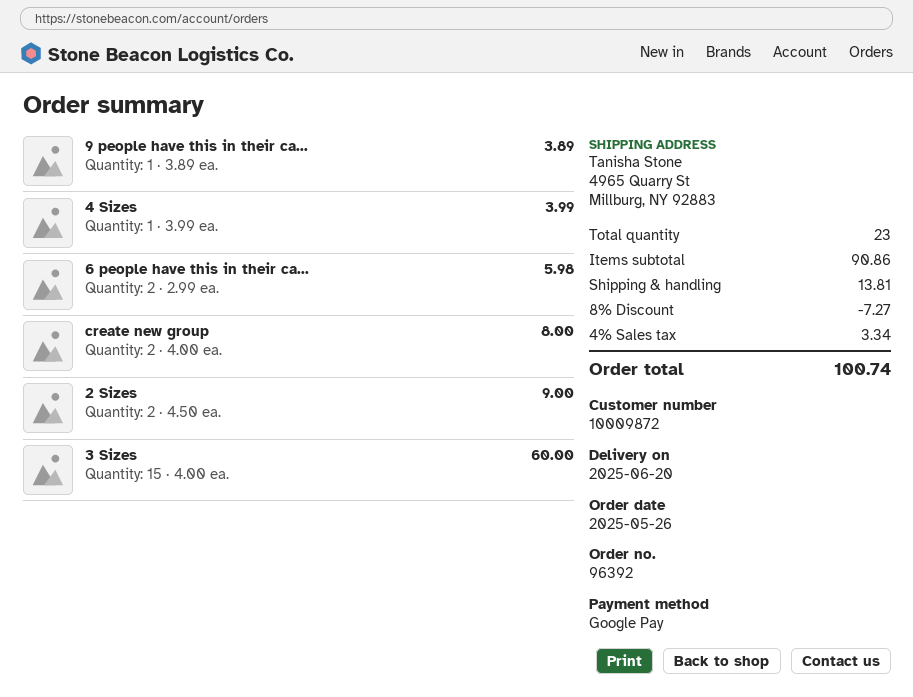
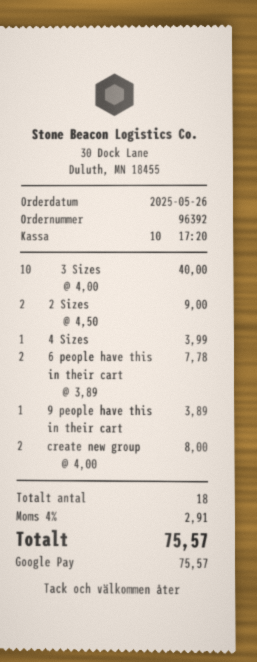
6 people have this in their ca...: 2 x 2.99 = 5.98 -> 2 x 3.89 = 7.78
3 Sizes: 15 x 4.00 = 60.00 -> 10 x 4.00 = 40.00
total quantity: 23 -> 18
discount: 8% = 7.27 -> none
shipping: 13.81 -> none
tax: 4% = 3.34 -> 4% = 2.91
total: 100.74 -> 75.57

